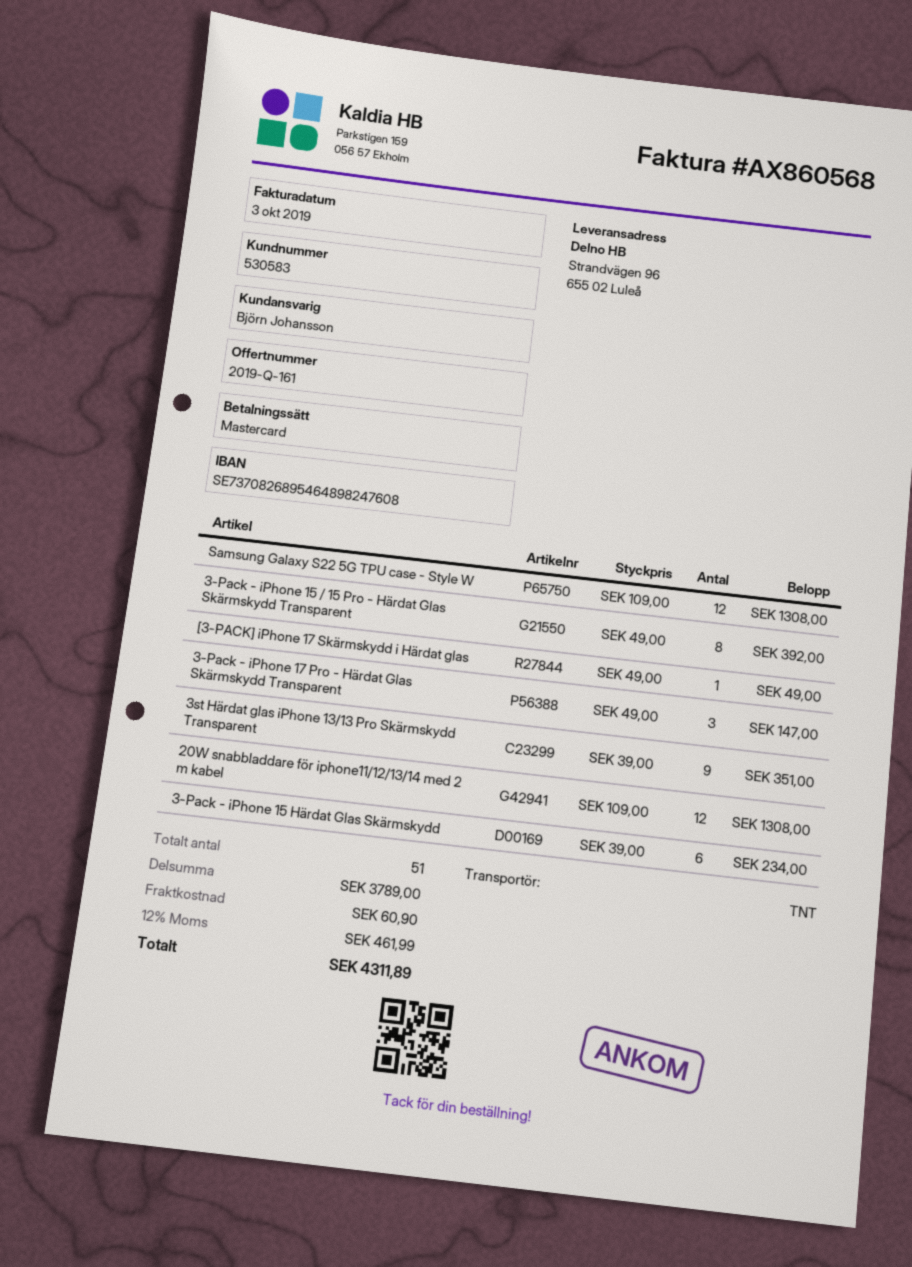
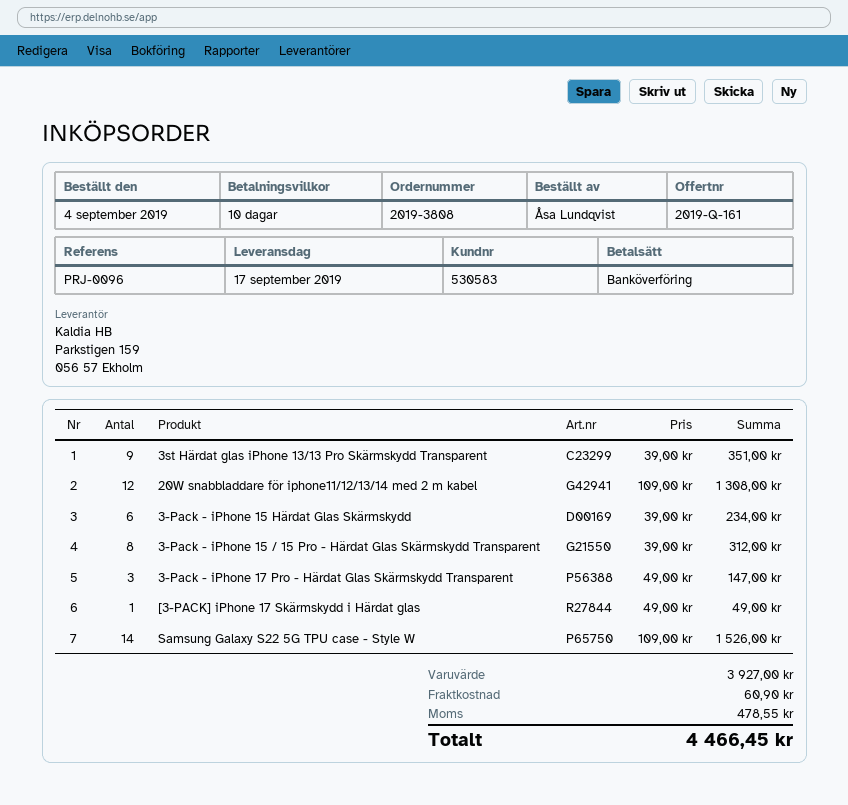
payment method: Mastercard -> bank transfer
Samsung Galaxy S22 5G TPU case - Style W: 12 x 109.00 = 1308.00 -> 14 x 109.00 = 1526.00
3-Pack - iPhone 15 / 15 Pro - Härdat Glas Skärmskydd Transparent: 8 x 49.00 = 392.00 -> 8 x 39.00 = 312.00
subtotal: 3789.00 -> 3927.00
tax: 461.99 -> 478.55
total: 4311.89 -> 4466.45

